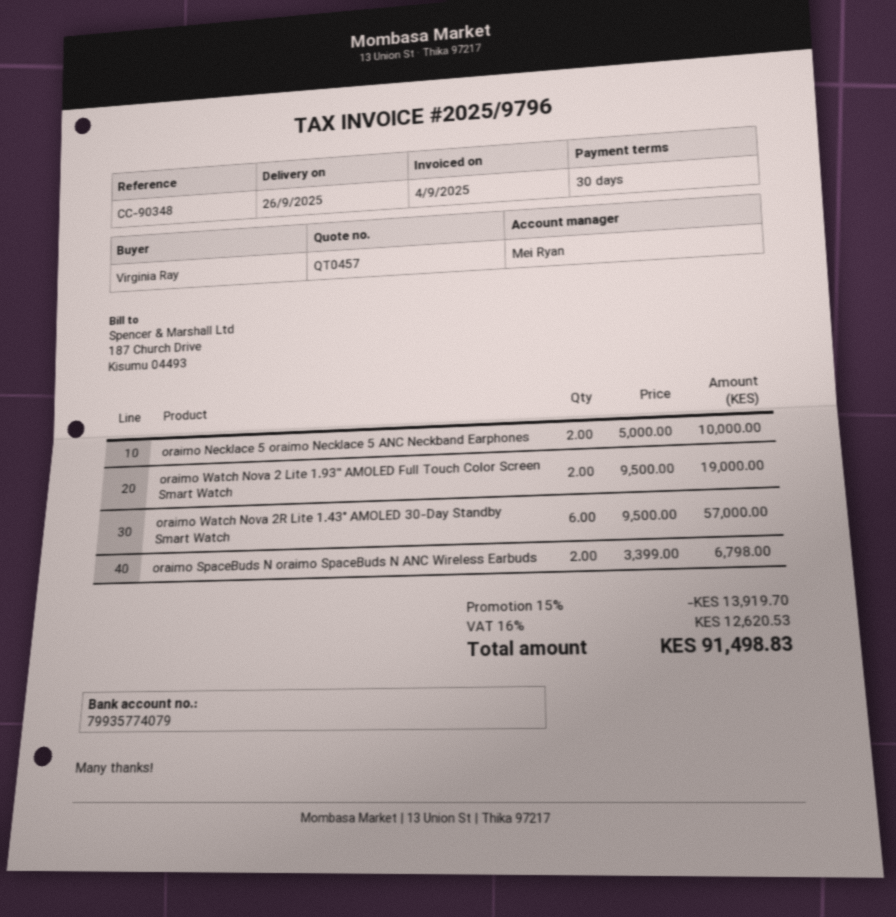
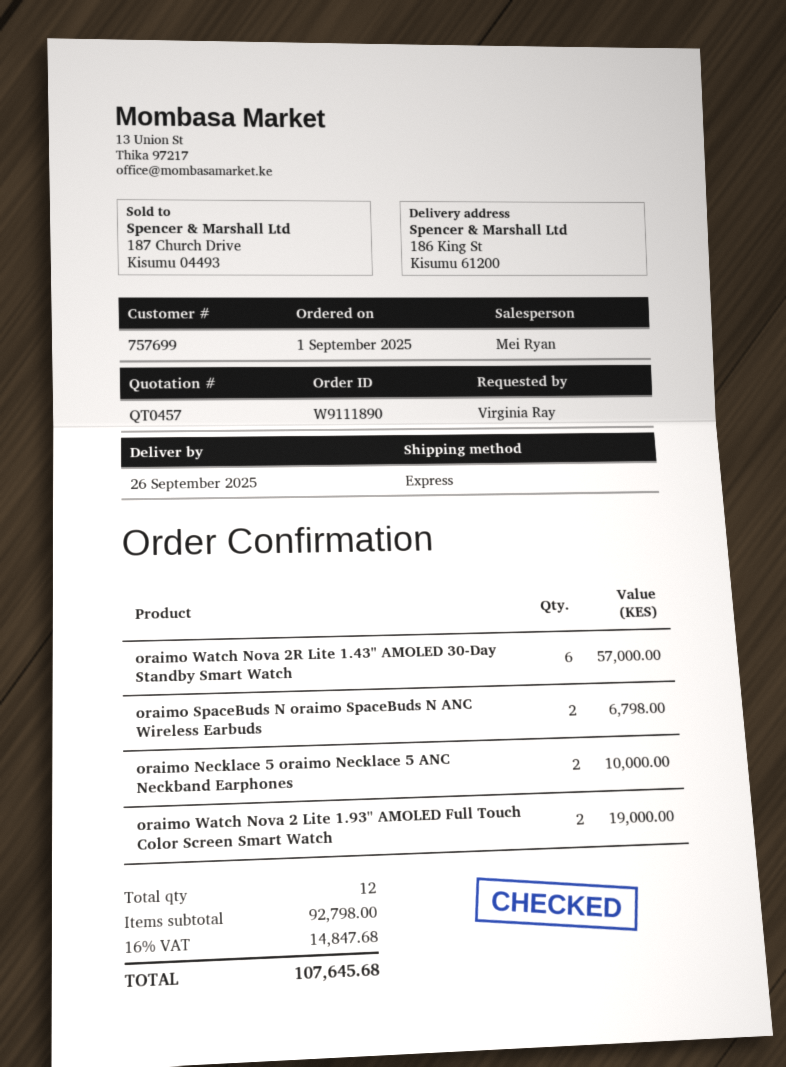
discount: 15% = 13919.70 -> none
tax: 16% = 12620.53 -> 16% = 14847.68
total: 91498.83 -> 107645.68

